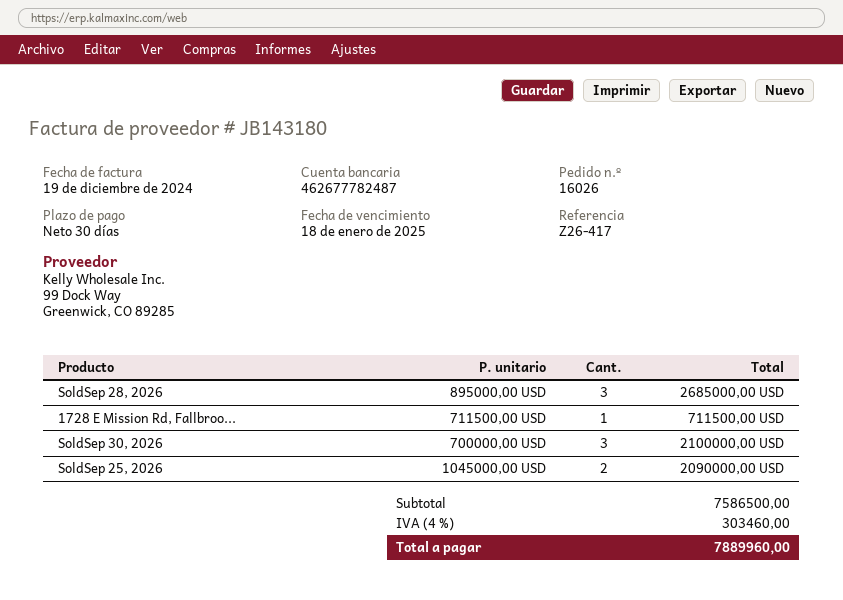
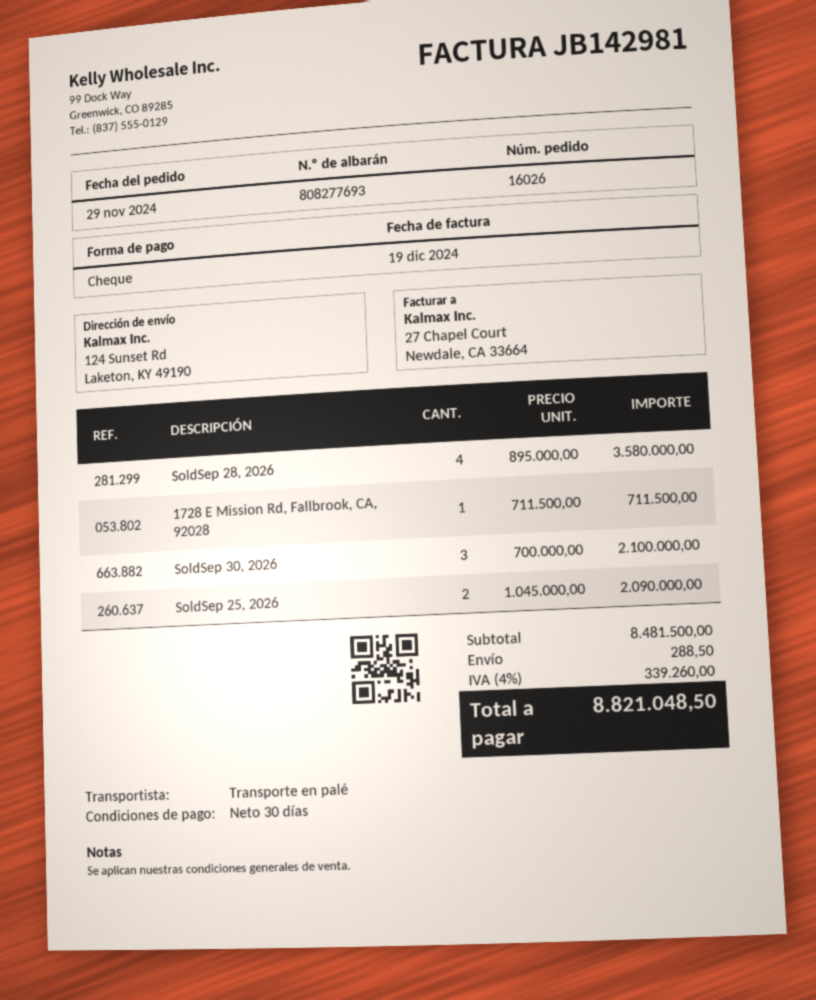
invoice number: JB143180 -> JB142981
SoldSep 28, 2026: 3 x 895000.00 = 2685000.00 -> 4 x 895000.00 = 3580000.00
subtotal: 7586500.00 -> 8481500.00
shipping: none -> 288.50
tax: 4% = 303460.00 -> 4% = 339260.00
total: 7889960.00 -> 8821048.50

